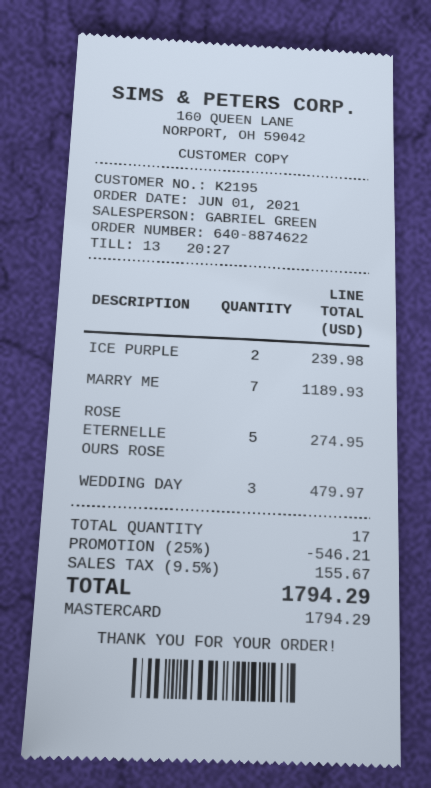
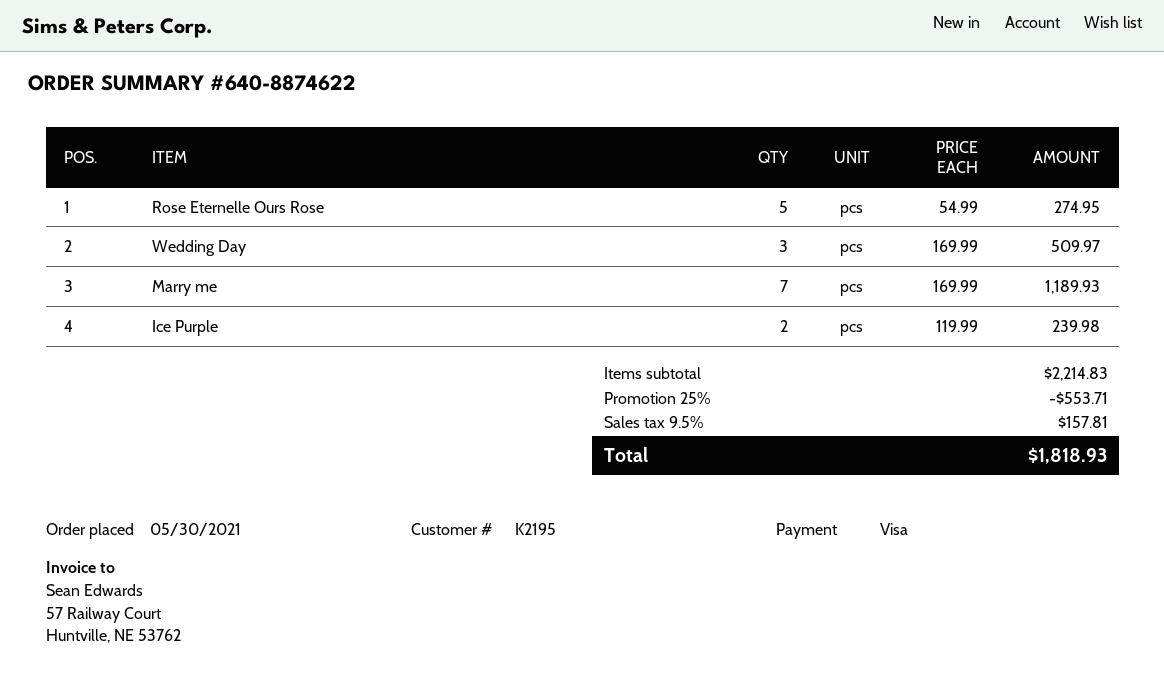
order date: 2021-06-01 -> 2021-05-30
payment method: Mastercard -> Visa
WEDDING DAY: 3 for 479.97 -> 3 for 509.97
discount: 25% = 546.21 -> 25% = 553.71
tax: 9.5% = 155.67 -> 9.5% = 157.81
total: 1794.29 -> 1818.93

